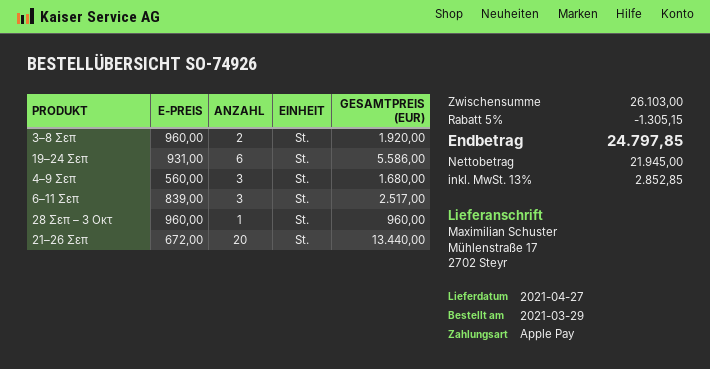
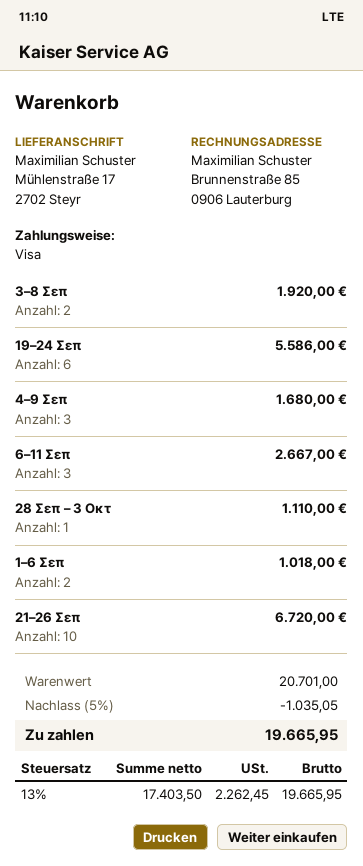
payment method: Apple Pay -> Visa
6–11 Σεπ: 3 for 2517.00 -> 3 for 2667.00
28 Σεπ – 3 Οκτ: 1 for 960.00 -> 1 for 1110.00
21–26 Σεπ: 20 for 13440.00 -> 10 for 6720.00
1–6 Σεπ: none -> 2 for 1018.00
subtotal: 26103.00 -> 20701.00
discount: 5% = 1305.15 -> 5% = 1035.05
net: 21945.00 -> 17403.50
tax: 13% = 2852.85 -> 13% = 2262.45
total: 24797.85 -> 19665.95

